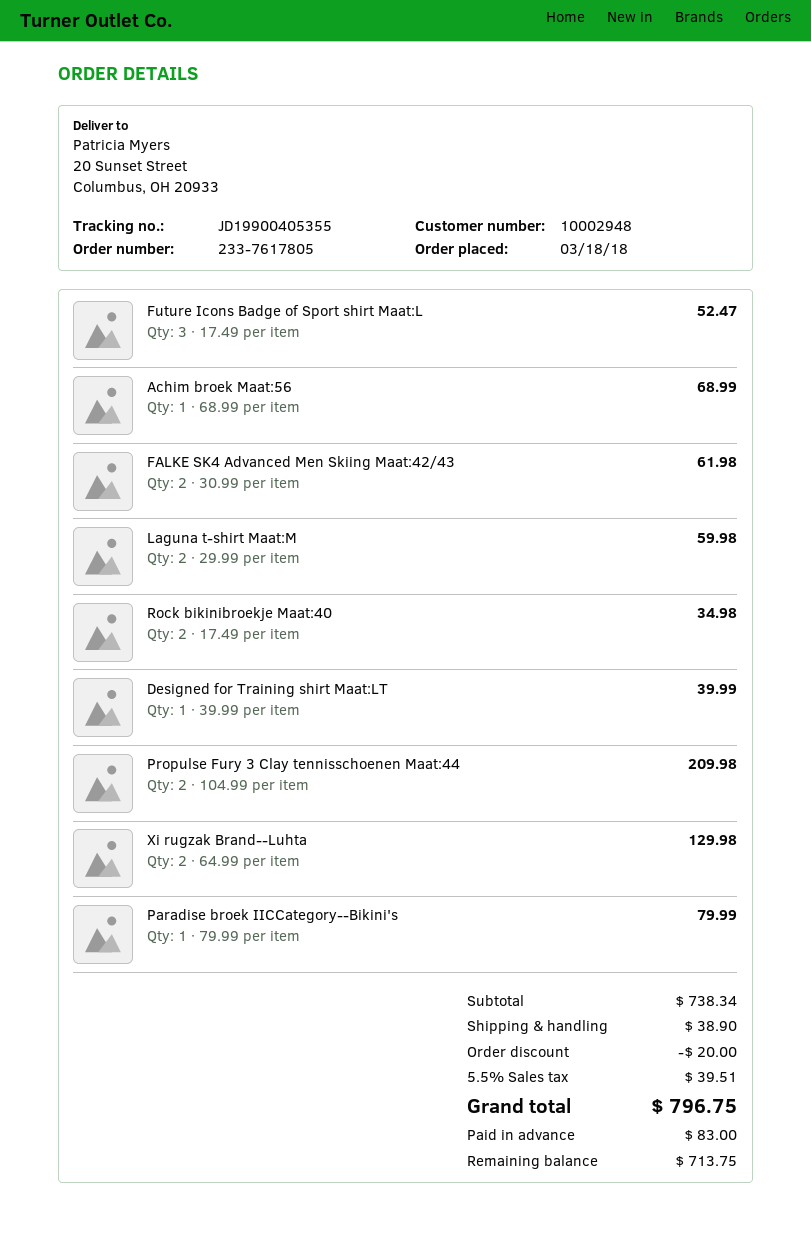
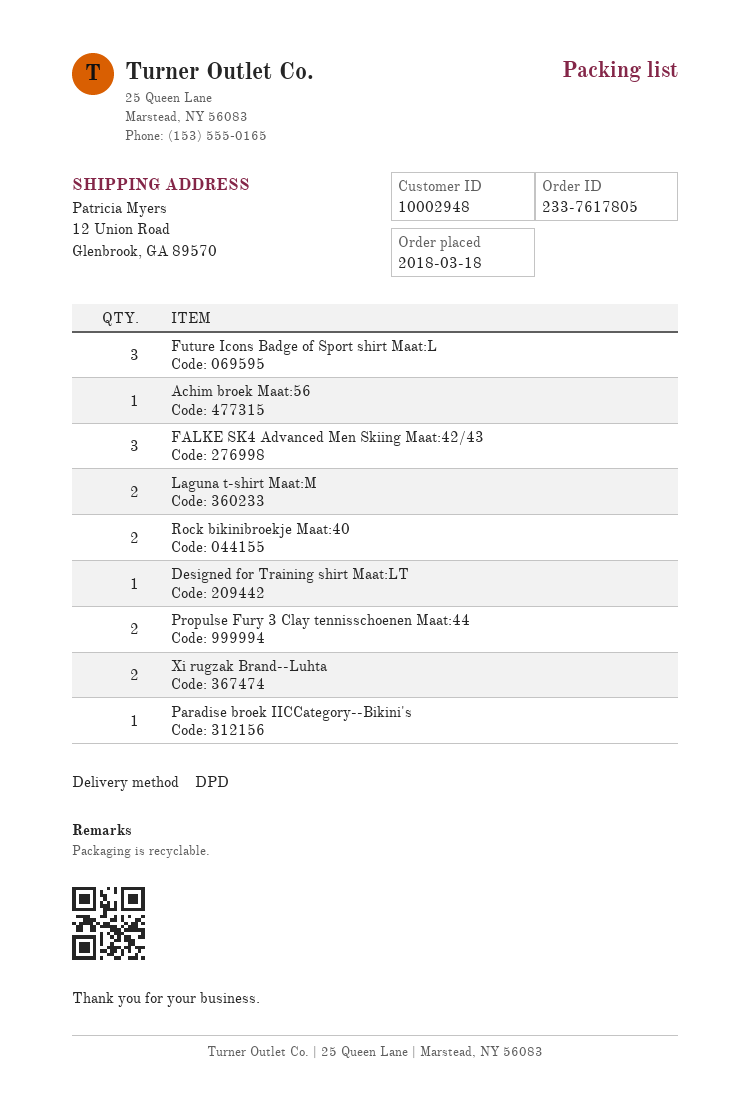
ship to: 20 Sunset Street, Columbus, OH 20933 -> 12 Union Road, Glenbrook, GA 89570
FALKE SK4 Advanced Men Skiing Maat:42/43: 2 -> 3

